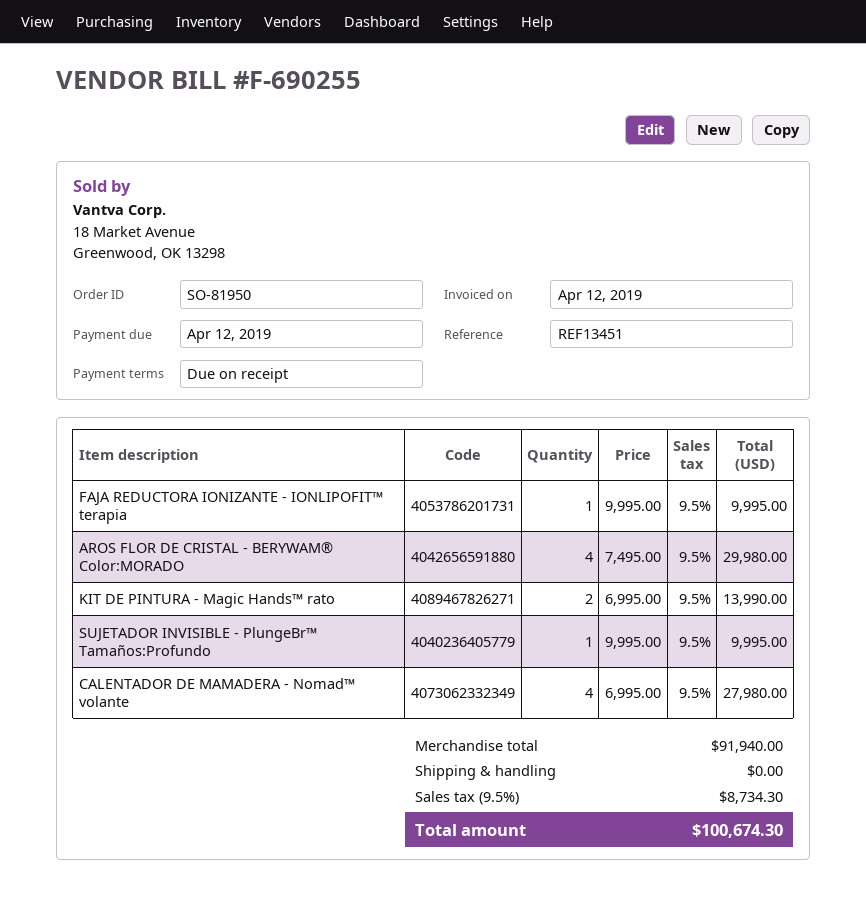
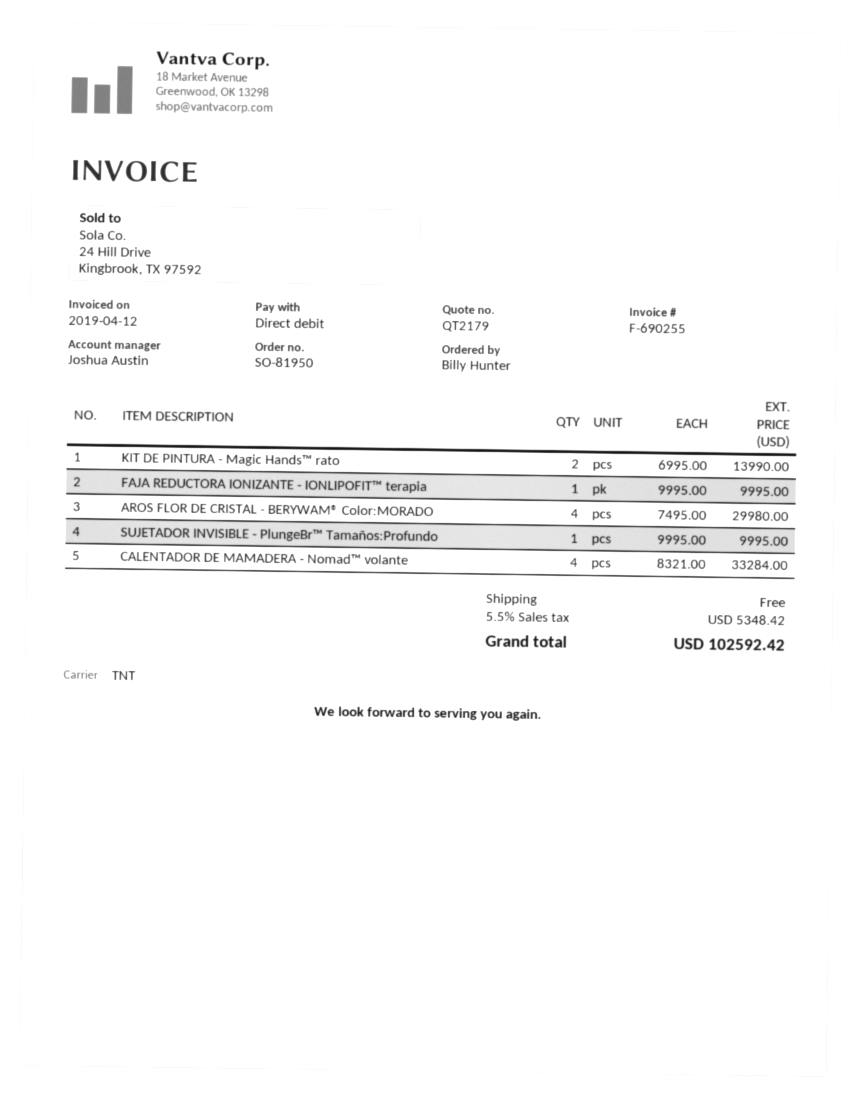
CALENTADOR DE MAMADERA - Nomad™ volante: 4 x 6995.00 = 27980.00 -> 4 x 8321.00 = 33284.00
tax: 9.5% = 8734.30 -> 5.5% = 5348.42
total: 100674.30 -> 102592.42

